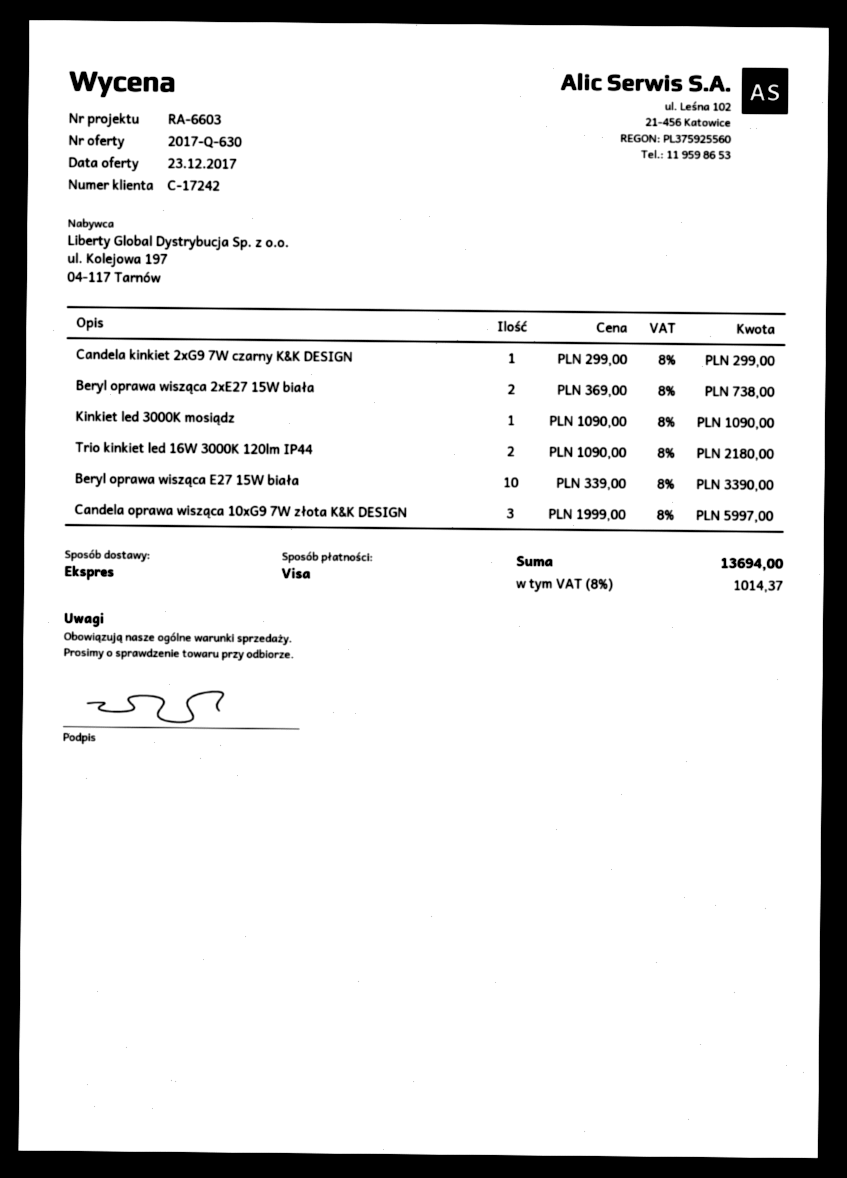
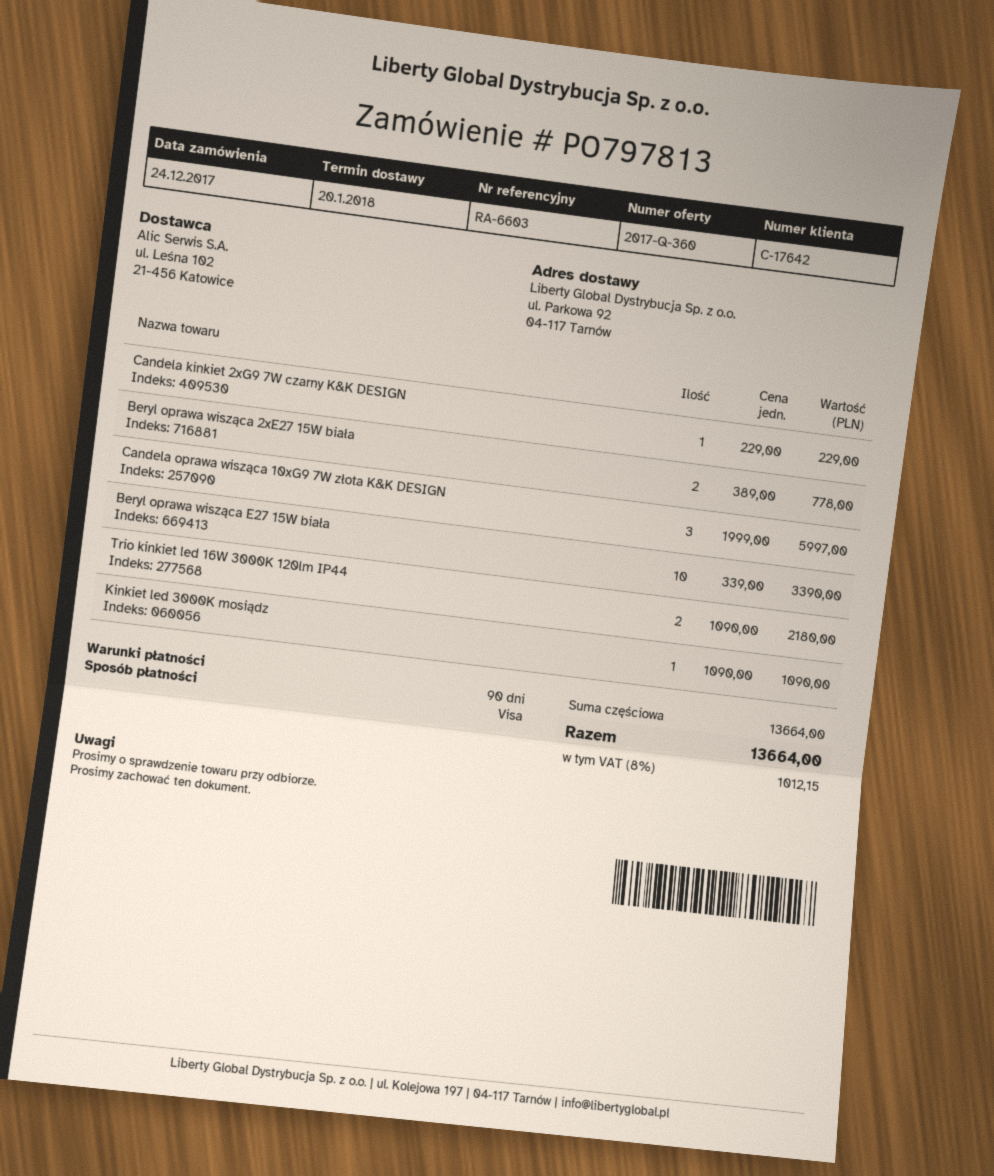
quote number: 2017-Q-630 -> 2017-Q-360
customer number: C-17242 -> C-17642
Candela kinkiet 2xG9 7W czarny K&K DESIGN: 1 x 299.00 = 299.00 -> 1 x 229.00 = 229.00
Beryl oprawa wisząca 2xE27 15W biała: 2 x 369.00 = 738.00 -> 2 x 389.00 = 778.00
tax: 8% = 1014.37 -> 8% = 1012.15
total: 13694.00 -> 13664.00

